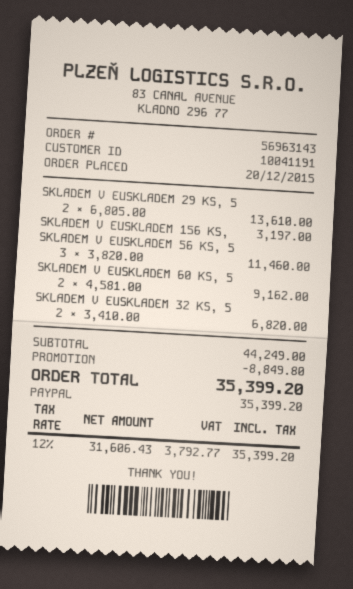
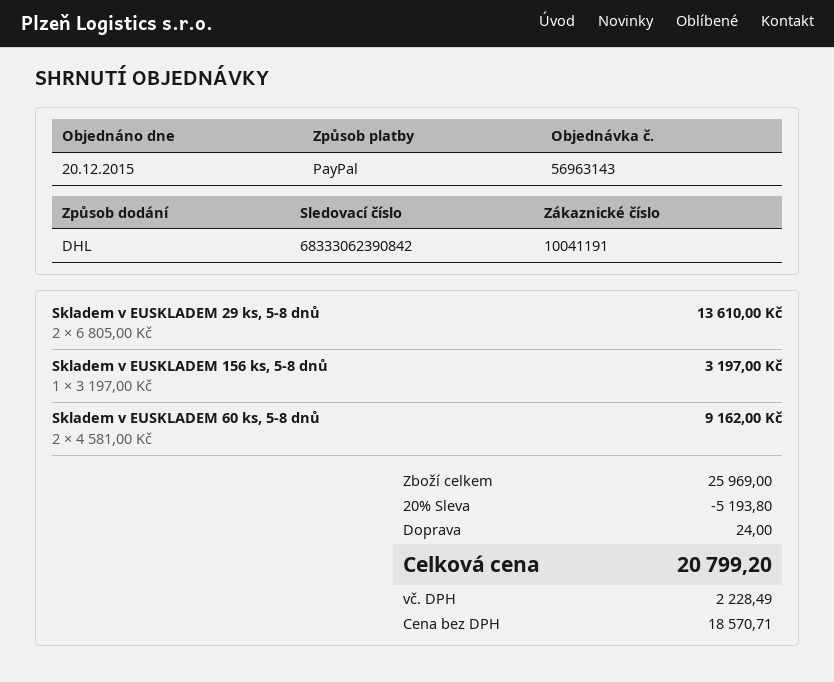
SKLADEM V EUSKLADEM 56 KS, 5: 3 x 3820.00 = 11460.00 -> none
SKLADEM V EUSKLADEM 32 KS, 5: 2 x 3410.00 = 6820.00 -> none
subtotal: 44249.00 -> 25969.00
discount: 8849.80 -> 5193.80
shipping: none -> 24.00
net: 31606.43 -> 18570.71
tax: 3792.77 -> 2228.49
total: 35399.20 -> 20799.20

